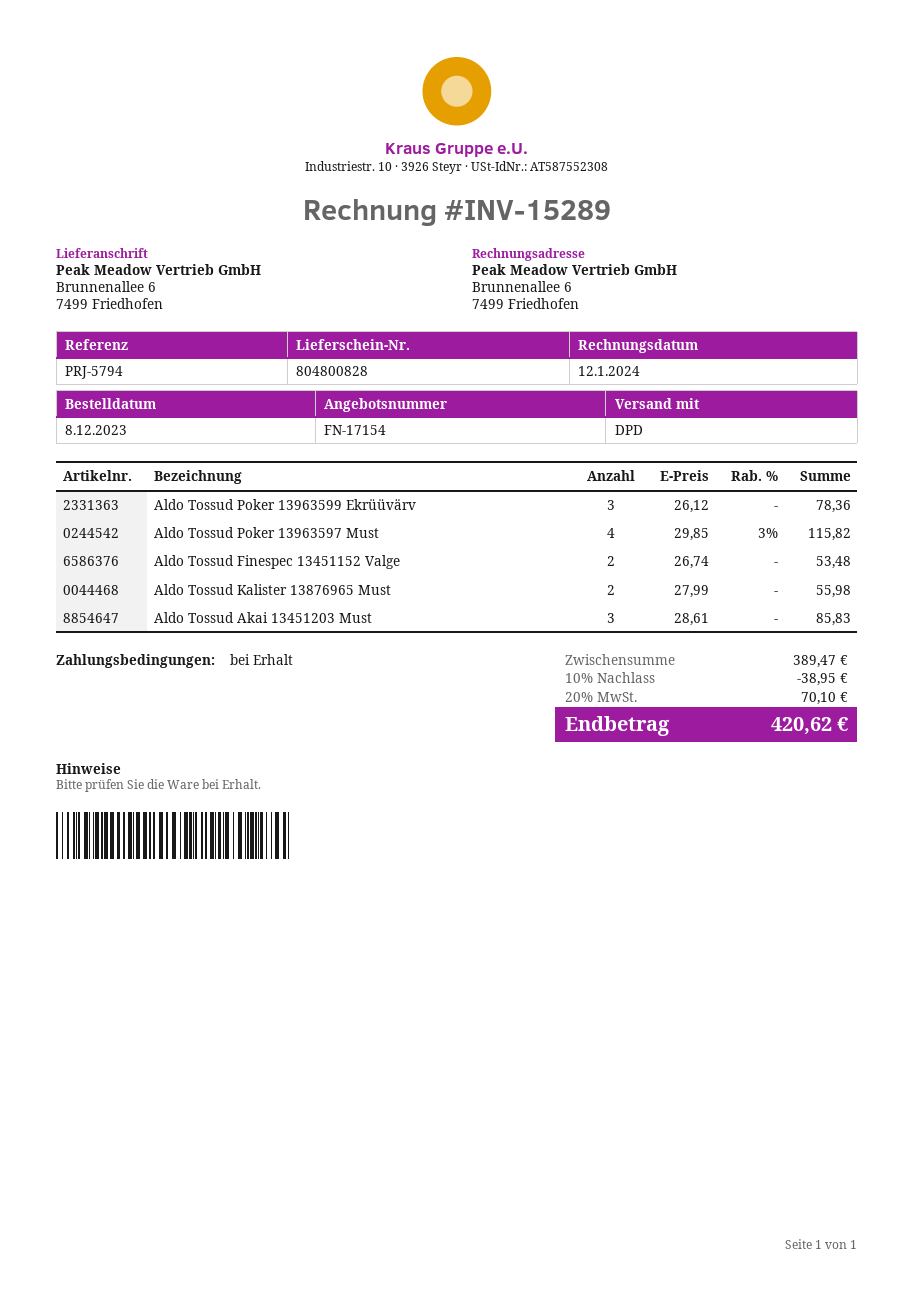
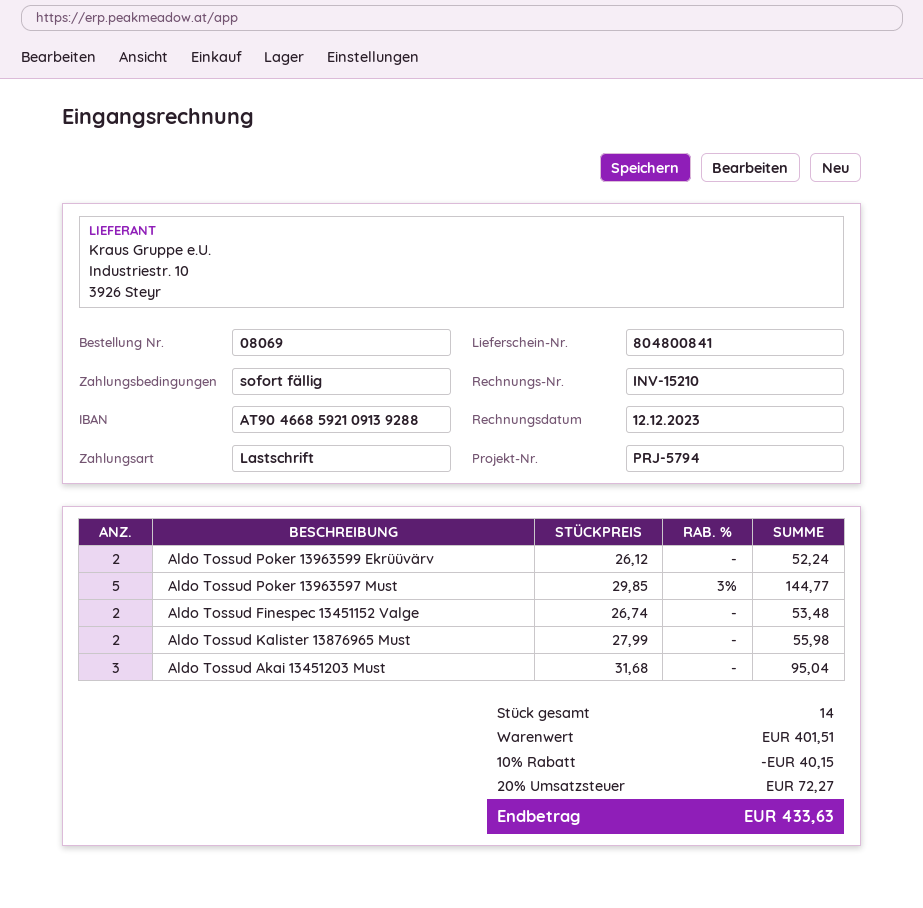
delivery note number: 804800828 -> 804800841
invoice number: INV-15289 -> INV-15210
invoice date: 2024-01-12 -> 2023-12-12
Aldo Tossud Poker 13963599 Ekrüüvärv: 3 x 26.12 = 78.36 -> 2 x 26.12 = 52.24
Aldo Tossud Poker 13963597 Must: 4 x 29.85 - 3% = 115.82 -> 5 x 29.85 - 3% = 144.77
Aldo Tossud Akai 13451203 Must: 3 x 28.61 = 85.83 -> 3 x 31.68 = 95.04
subtotal: 389.47 -> 401.51
discount: 10% = 38.95 -> 10% = 40.15
tax: 20% = 70.10 -> 20% = 72.27
total: 420.62 -> 433.63

